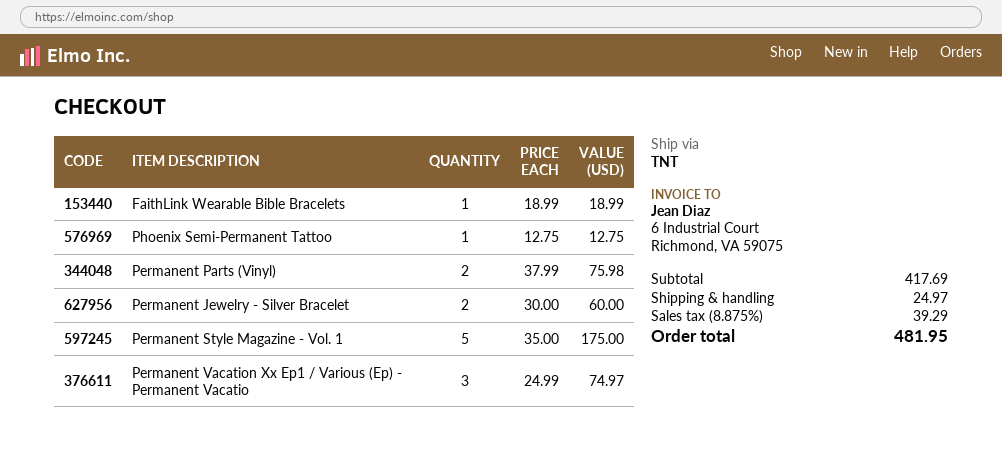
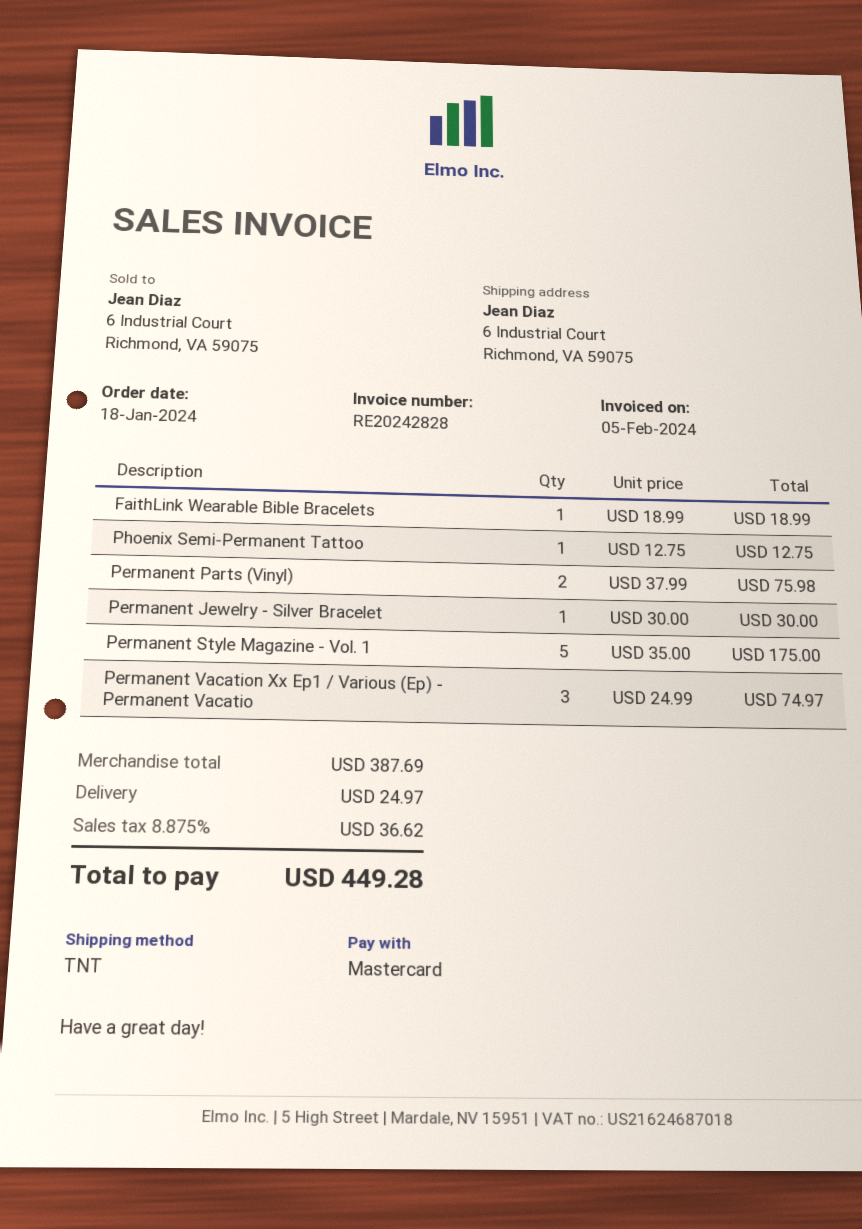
Permanent Jewelry - Silver Bracelet: 2 x 30.00 = 60.00 -> 1 x 30.00 = 30.00
subtotal: 417.69 -> 387.69
tax: 8.875% = 39.29 -> 8.875% = 36.62
total: 481.95 -> 449.28

